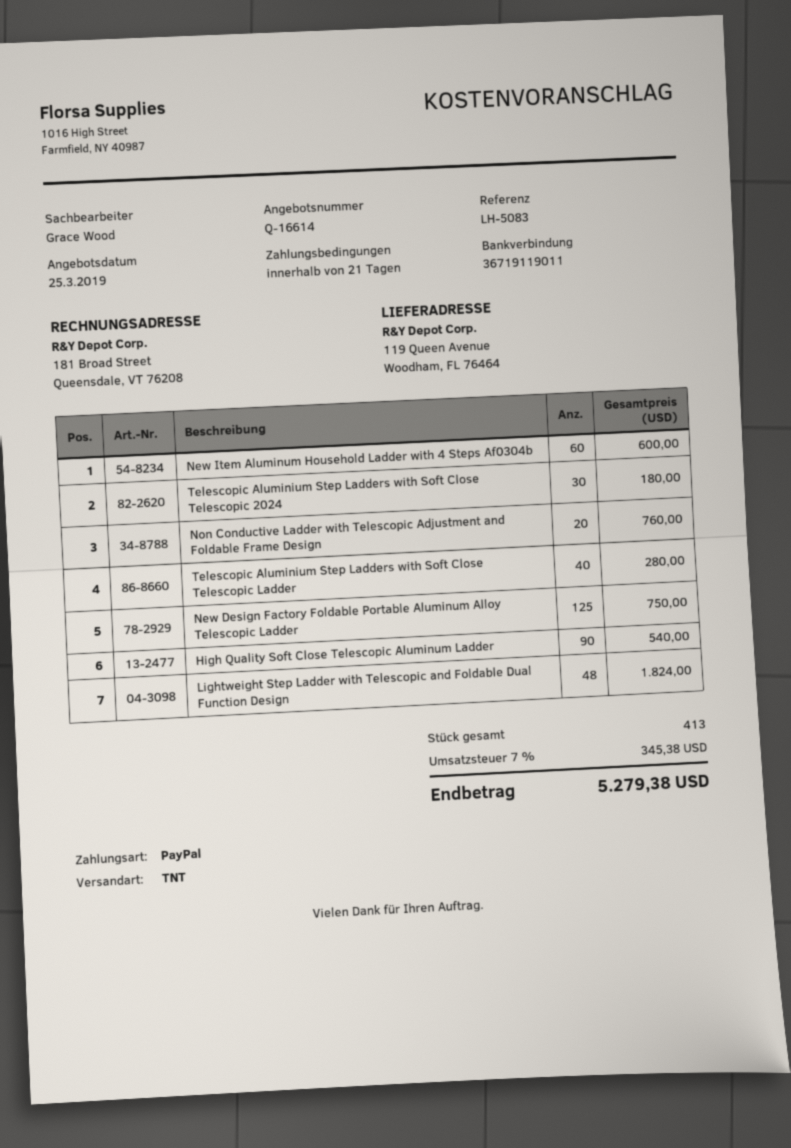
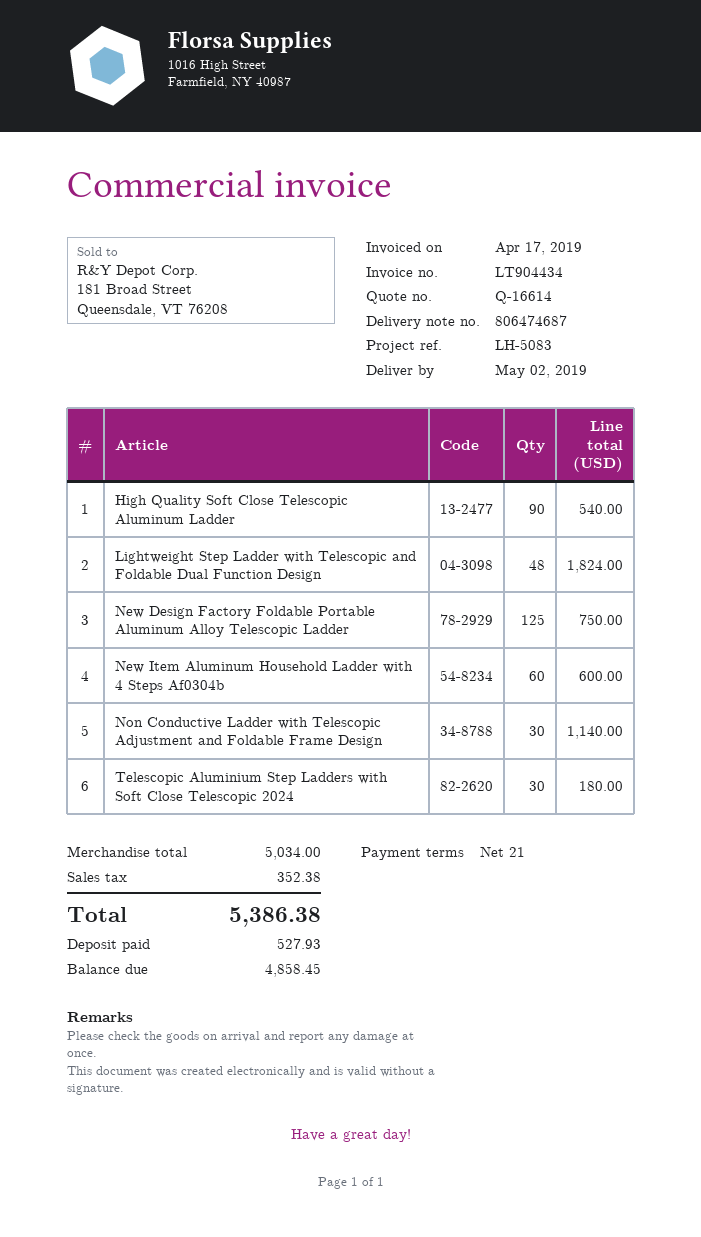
Non Conductive Ladder with Telescopic Adjustment and Foldable Frame Design: 20 for 760.00 -> 30 for 1140.00
Telescopic Aluminium Step Ladders with Soft Close Telescopic Ladder: 40 for 280.00 -> none
tax: 345.38 -> 352.38
total: 5279.38 -> 5386.38

